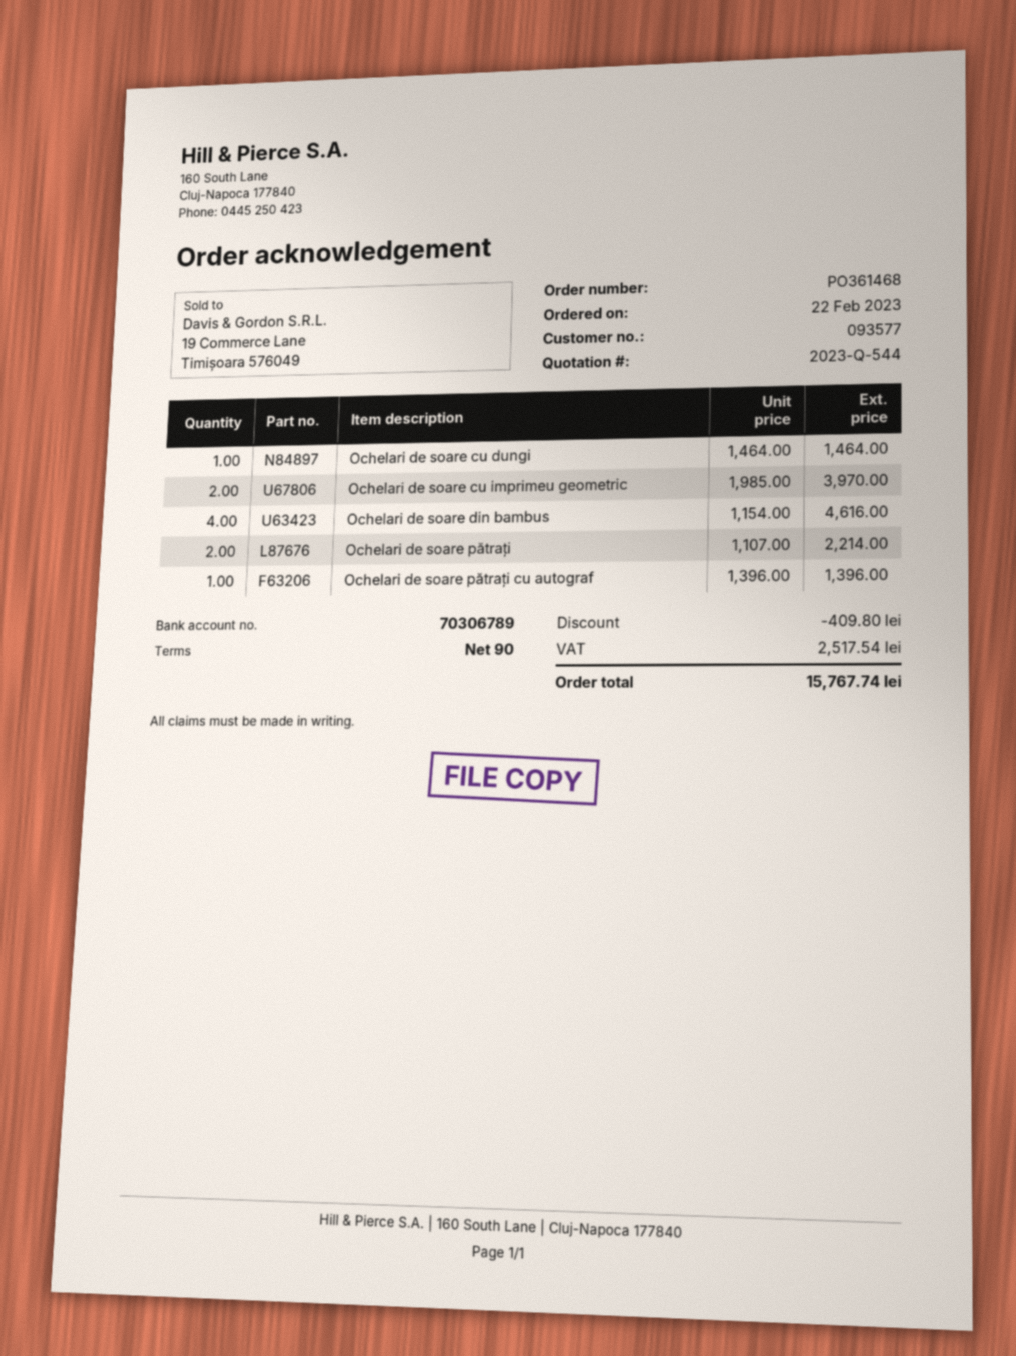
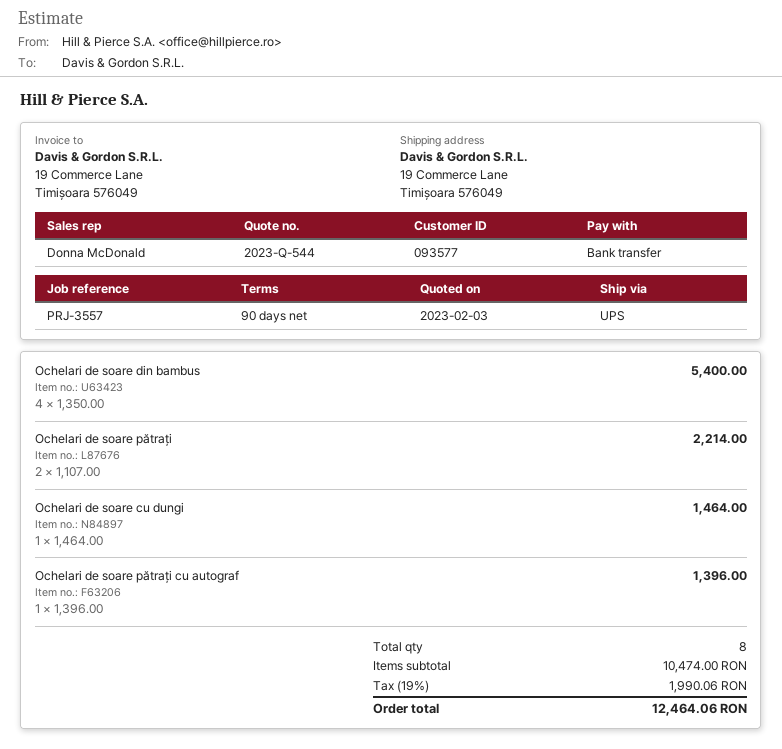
Ochelari de soare cu imprimeu geometric: 2 x 1985.00 = 3970.00 -> none
Ochelari de soare din bambus: 4 x 1154.00 = 4616.00 -> 4 x 1350.00 = 5400.00
discount: 409.80 -> none
tax: 2517.54 -> 1990.06
total: 15767.74 -> 12464.06

